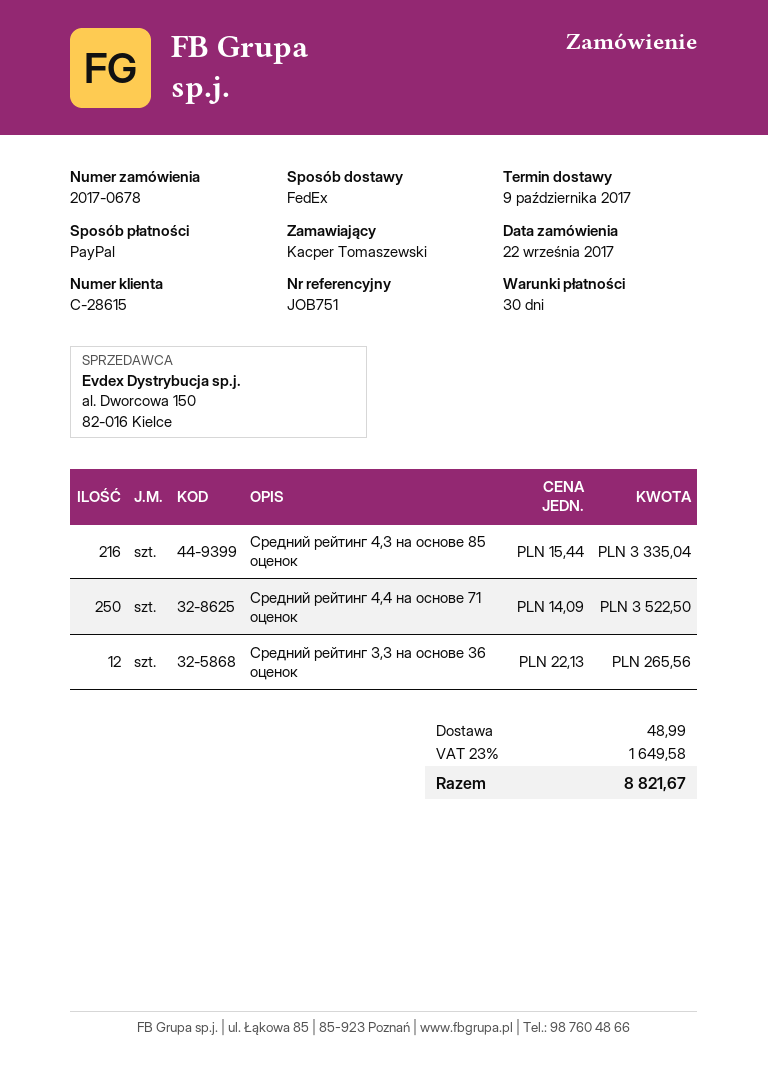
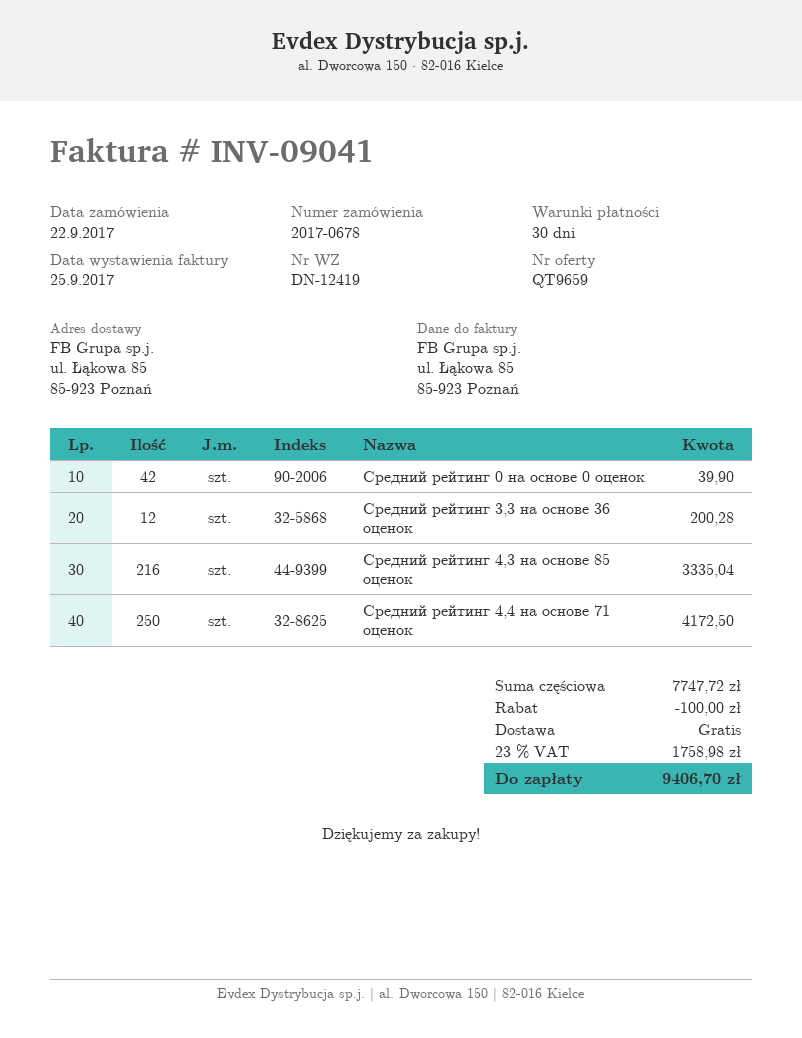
Средний рейтинг 4,4 на основе 71 оценок: 250 for 3522.50 -> 250 for 4172.50
Средний рейтинг 3,3 на основе 36 оценок: 12 for 265.56 -> 12 for 200.28
Средний рейтинг 0 на основе 0 оценок: none -> 42 for 39.90
discount: none -> 100.00
shipping: 48.99 -> 0.00
tax: 23% = 1649.58 -> 23% = 1758.98
total: 8821.67 -> 9406.70

